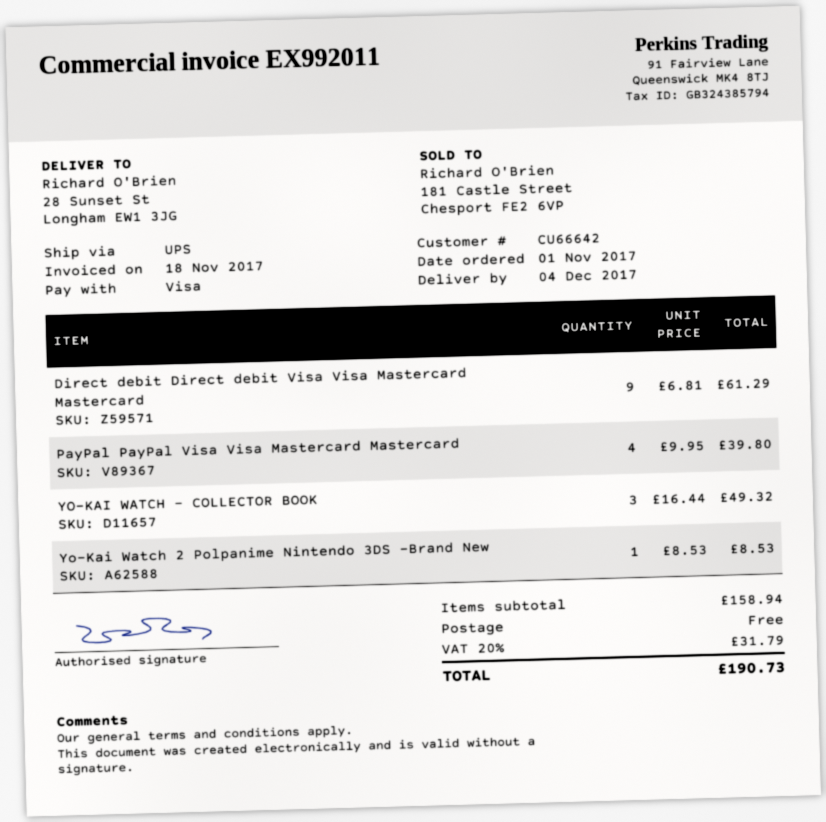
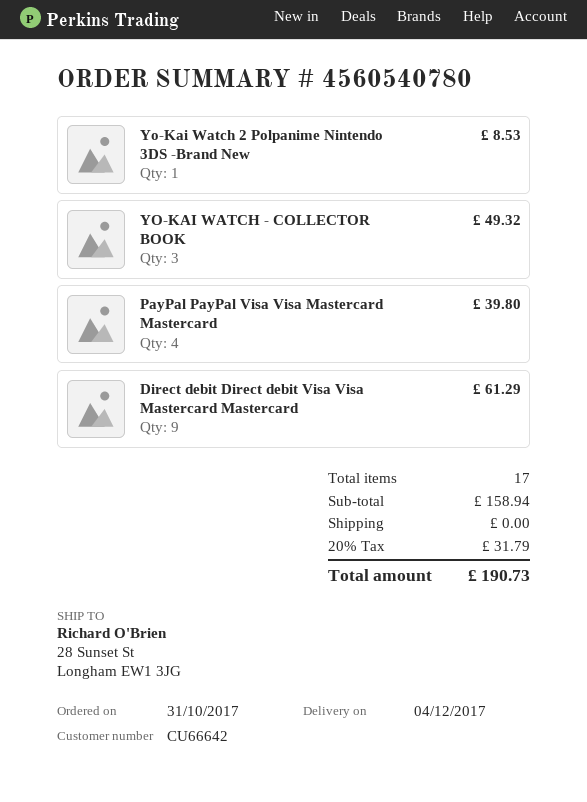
order date: 2017-11-01 -> 2017-10-31

